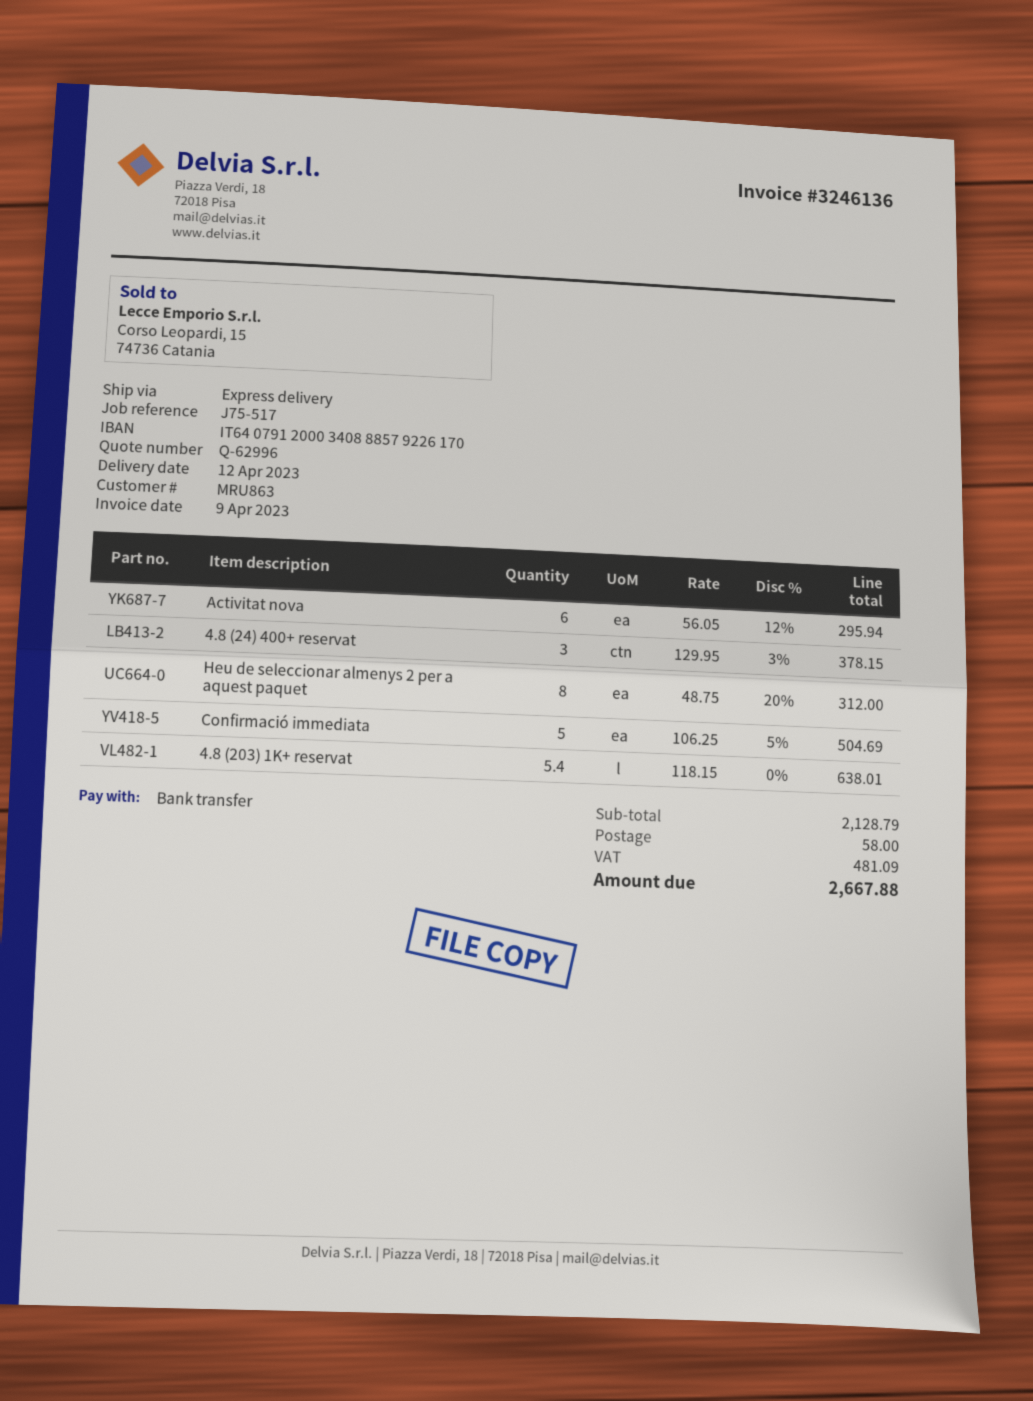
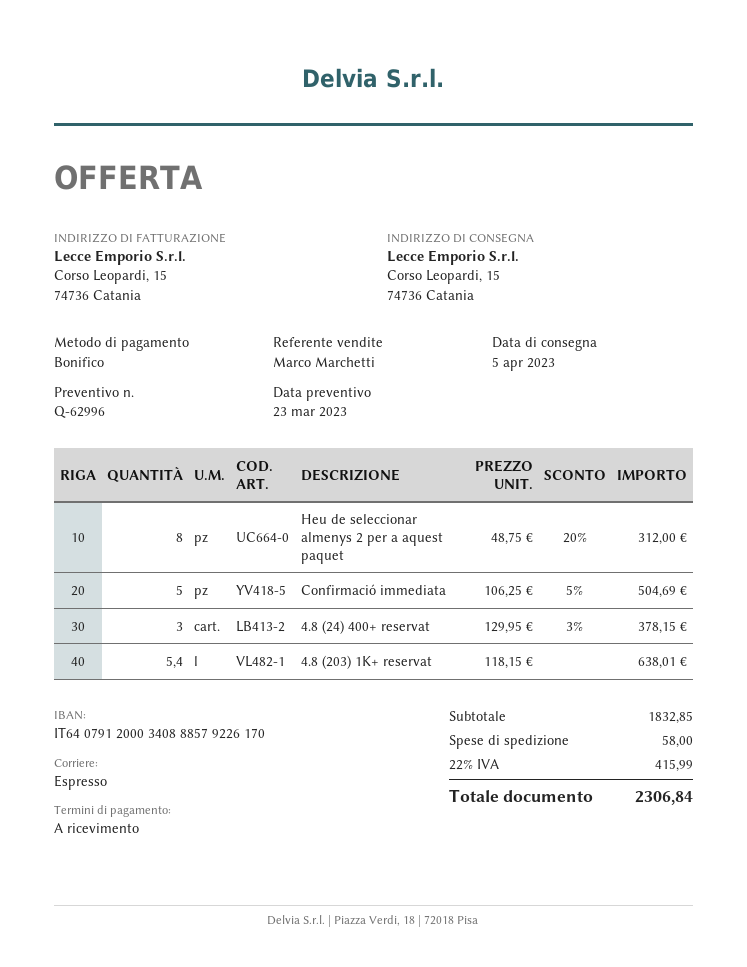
delivery date: 2023-04-12 -> 2023-04-05
Activitat nova: 6 x 56.05 - 12% = 295.94 -> none
subtotal: 2128.79 -> 1832.85
tax: 481.09 -> 415.99
total: 2667.88 -> 2306.84

